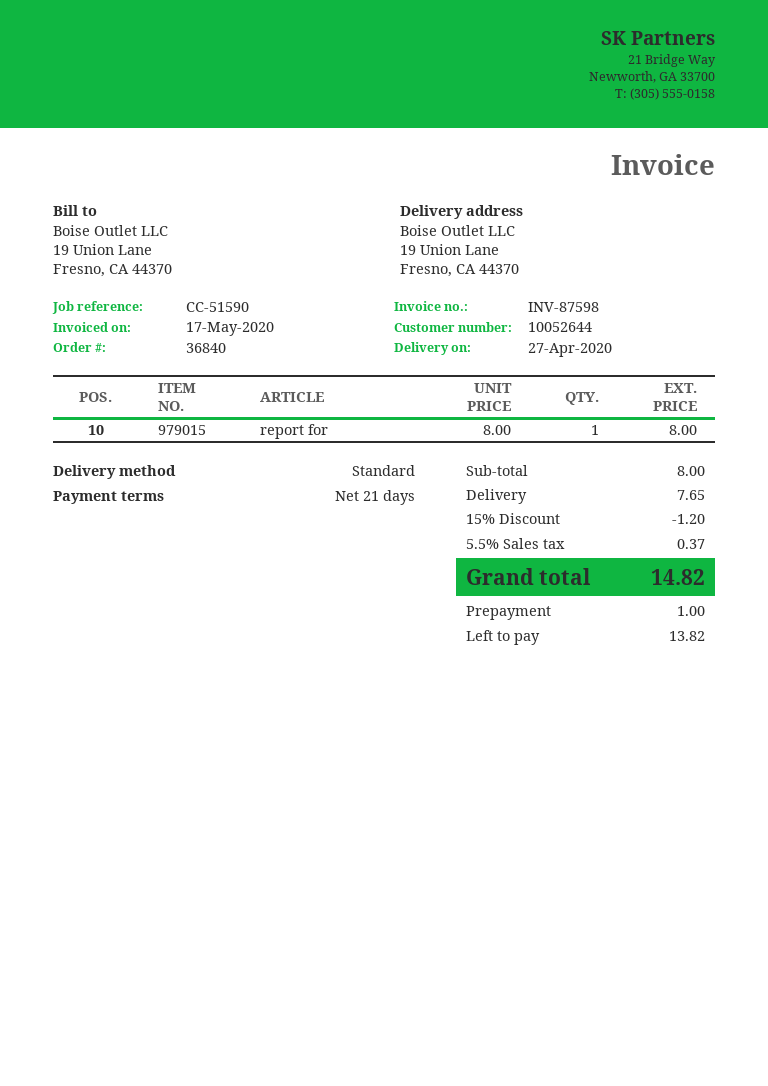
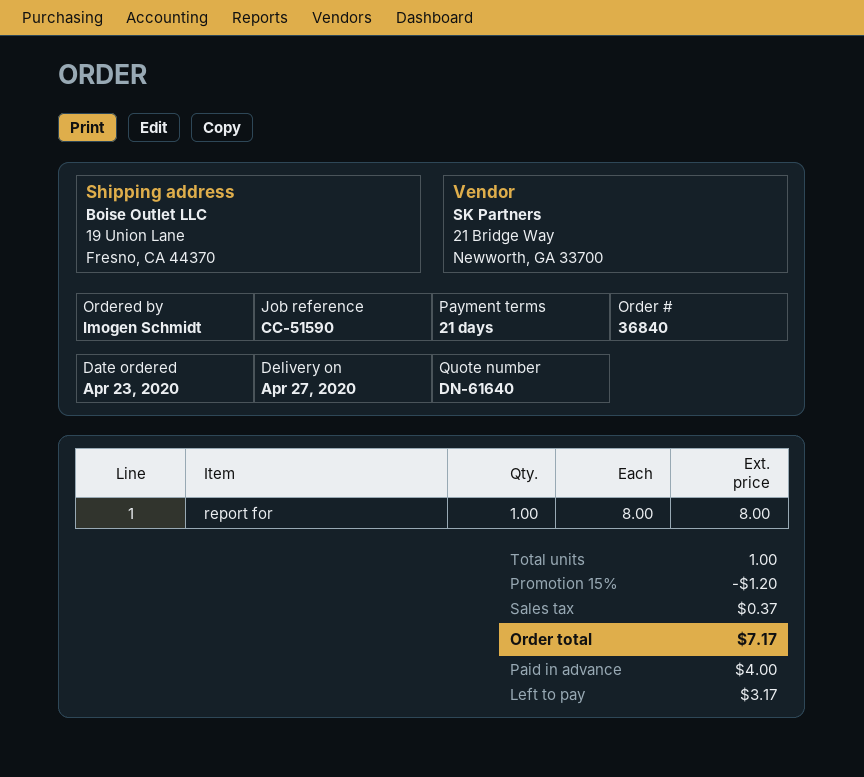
shipping: 7.65 -> none
total: 14.82 -> 7.17
deposit: 1.00 -> 4.00
balance: 13.82 -> 3.17

